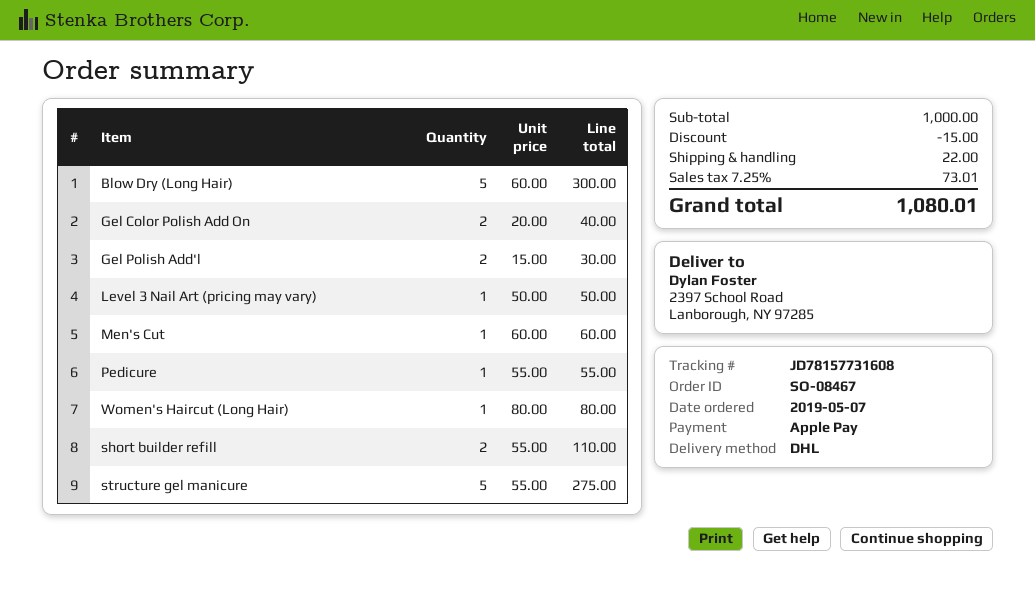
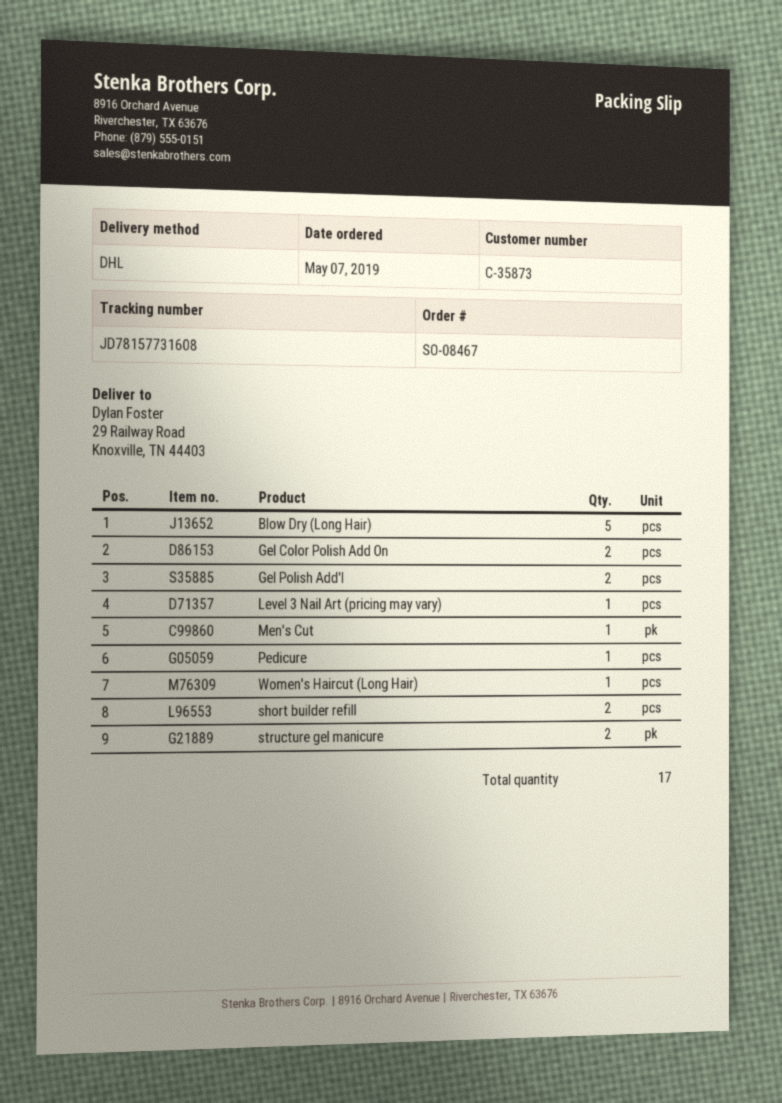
ship to: 2397 School Road, Lanborough, NY 97285 -> 29 Railway Road, Knoxville, TN 44403
structure gel manicure: 5 -> 2

